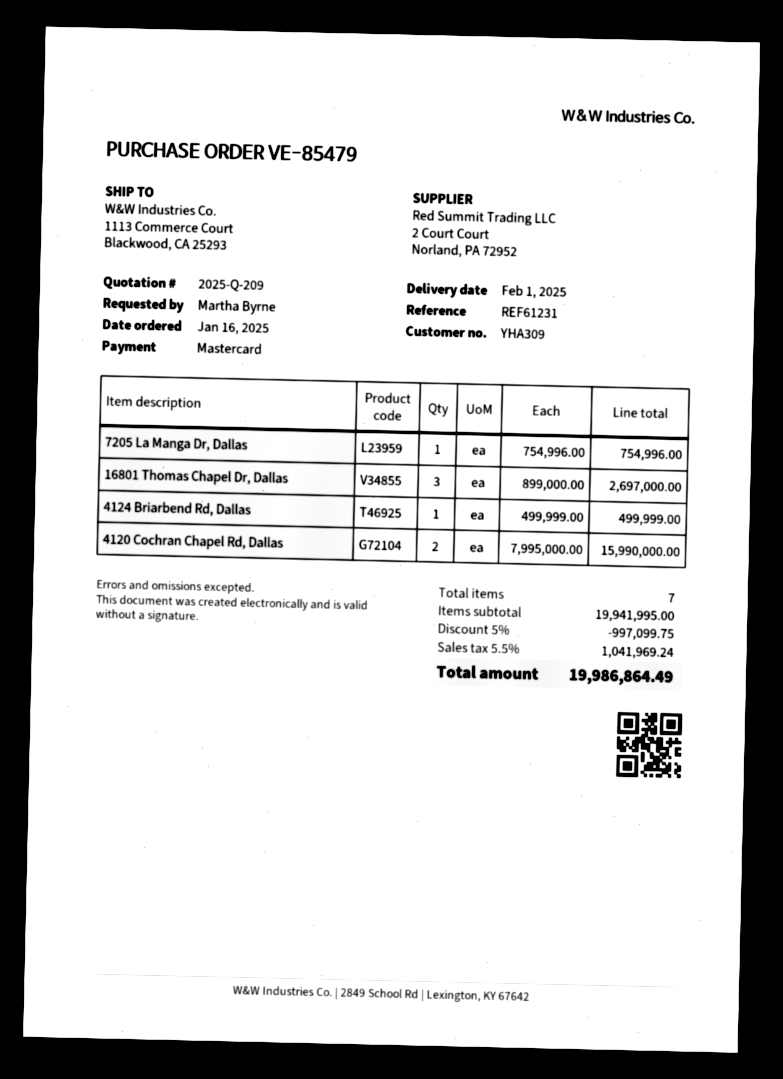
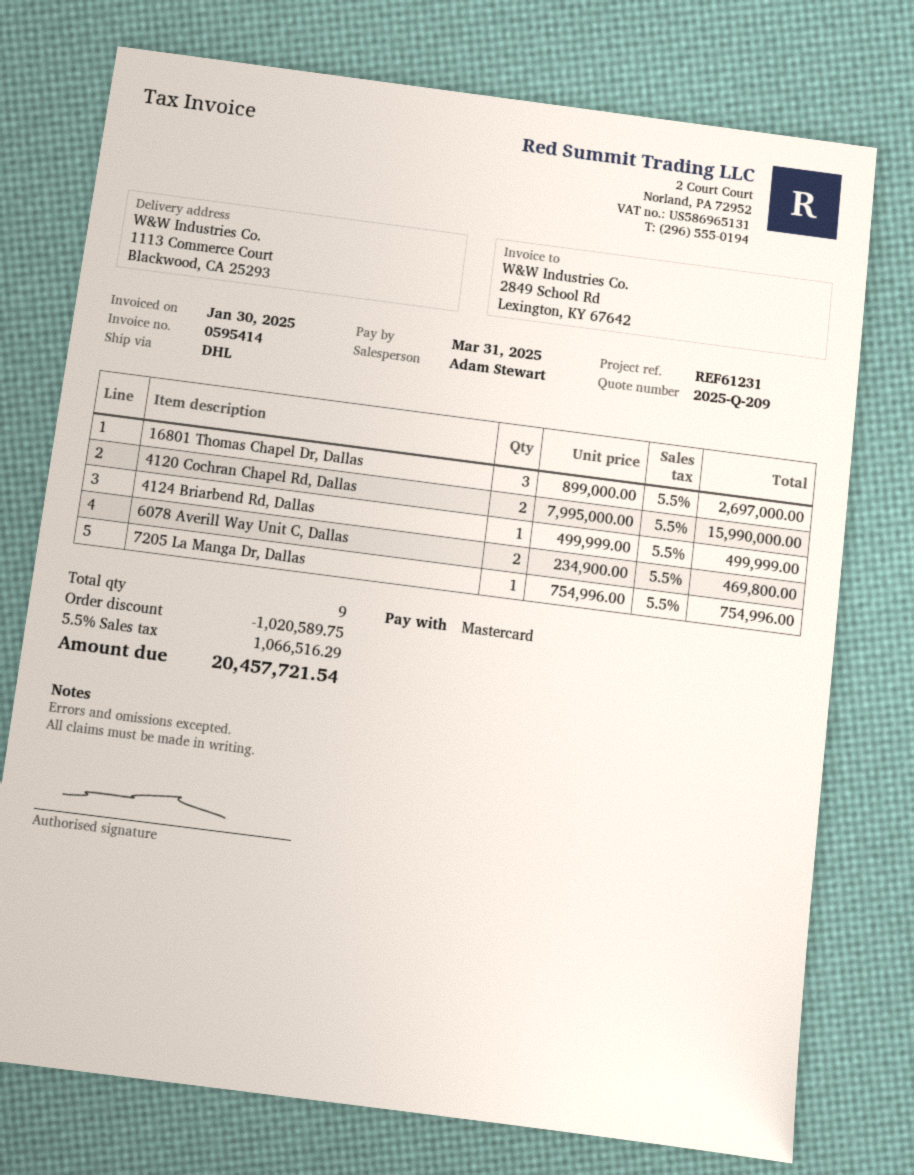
6078 Averill Way Unit C, Dallas: none -> 2 x 234900.00 = 469800.00
total quantity: 7 -> 9
discount: 997099.75 -> 1020589.75
tax: 5.5% = 1041969.24 -> 5.5% = 1066516.29
total: 19986864.49 -> 20457721.54

